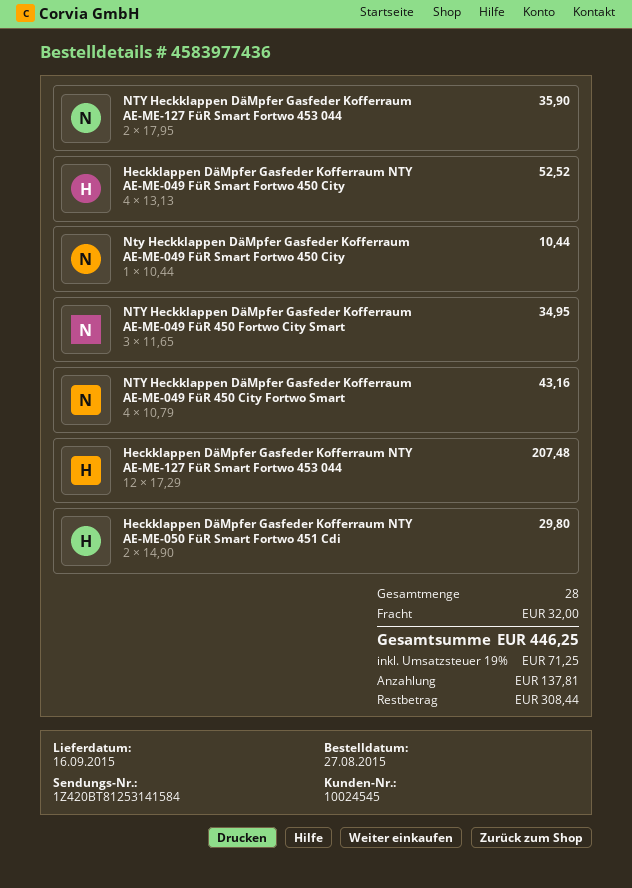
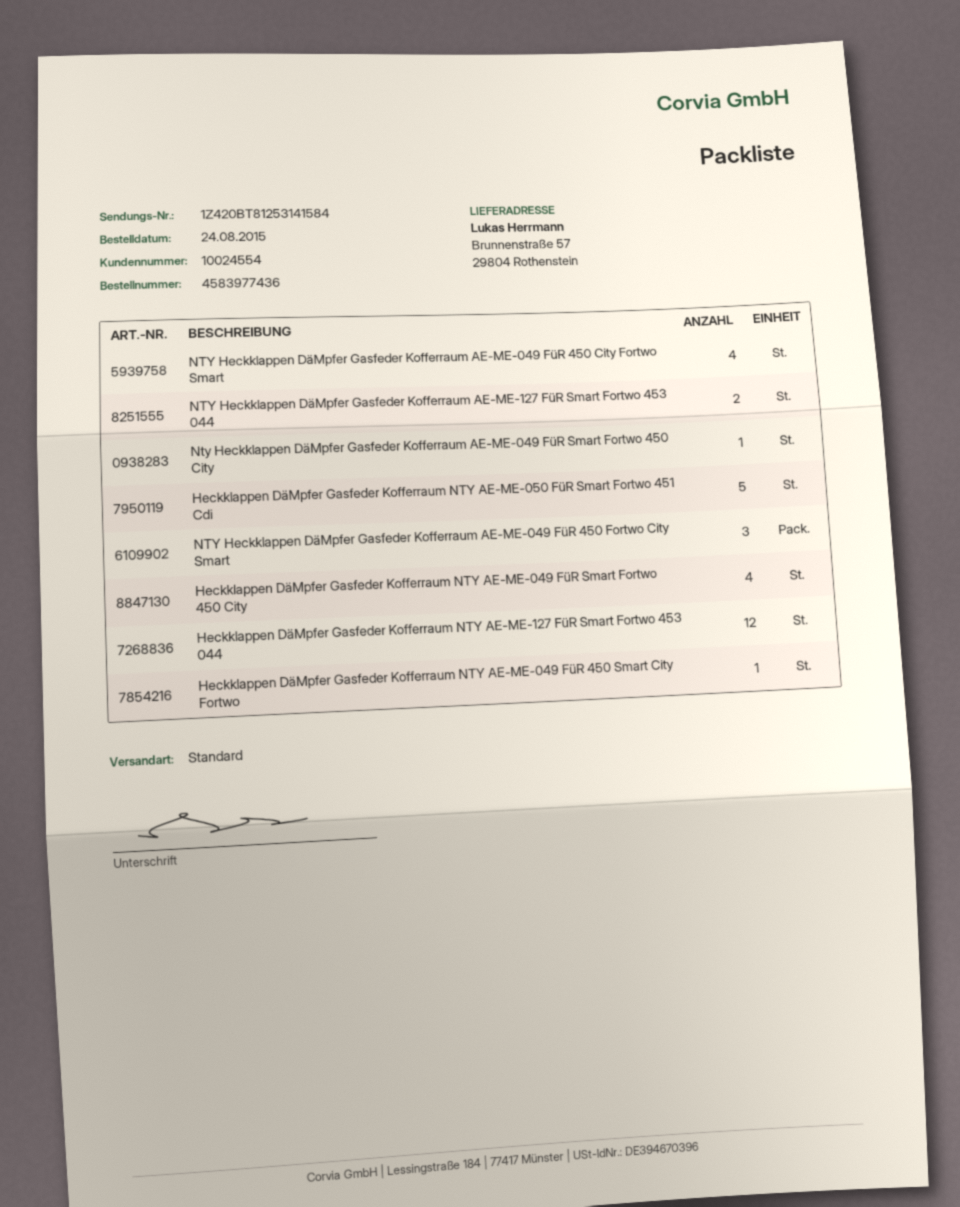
order date: 2015-08-27 -> 2015-08-24
customer number: 10024545 -> 10024554
Heckklappen DäMpfer Gasfeder Kofferraum NTY AE-ME-050 FüR Smart Fortwo 451 Cdi: 2 -> 5
Heckklappen DäMpfer Gasfeder Kofferraum NTY AE-ME-049 FüR 450 Smart City Fortwo: none -> 1

